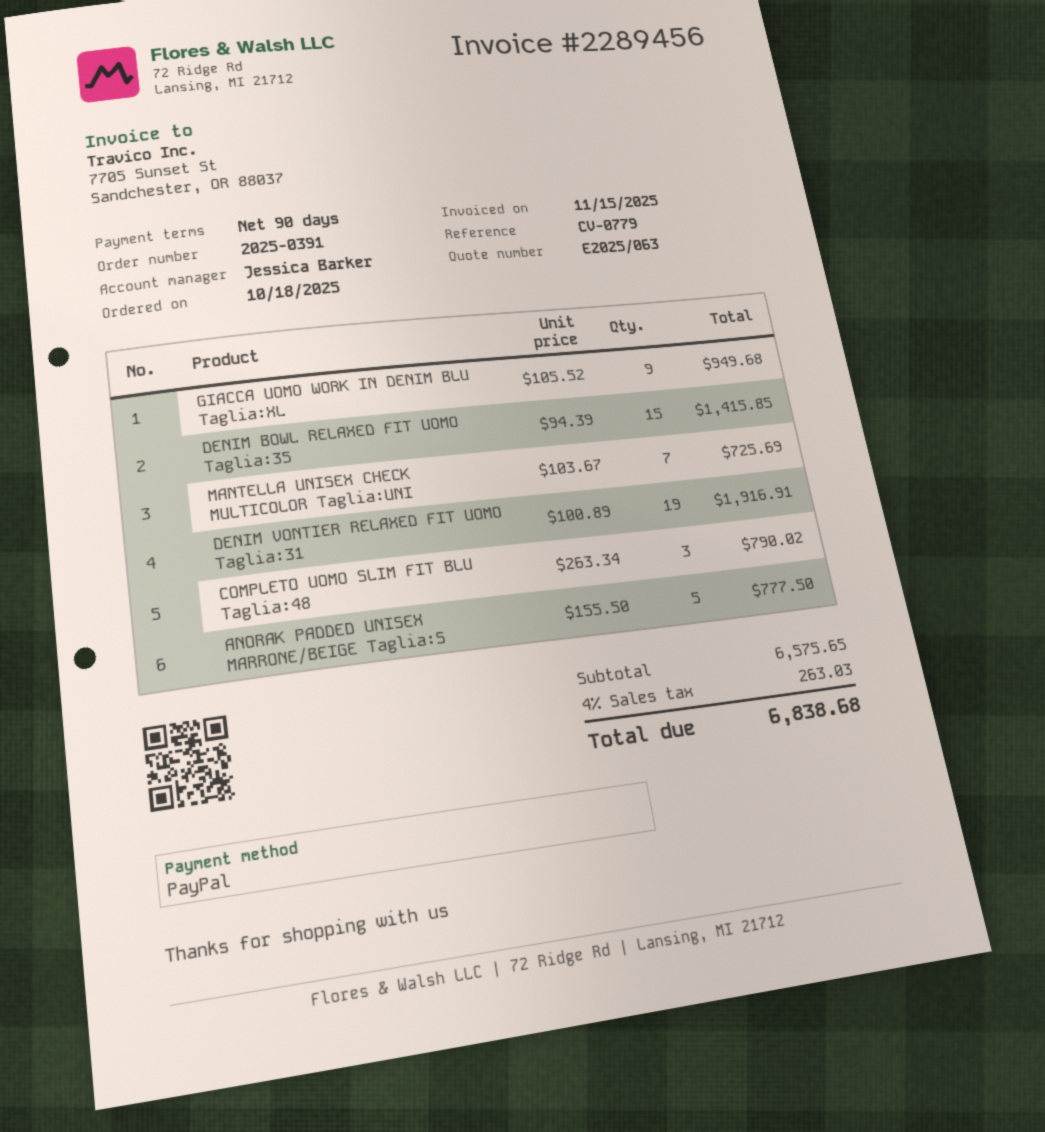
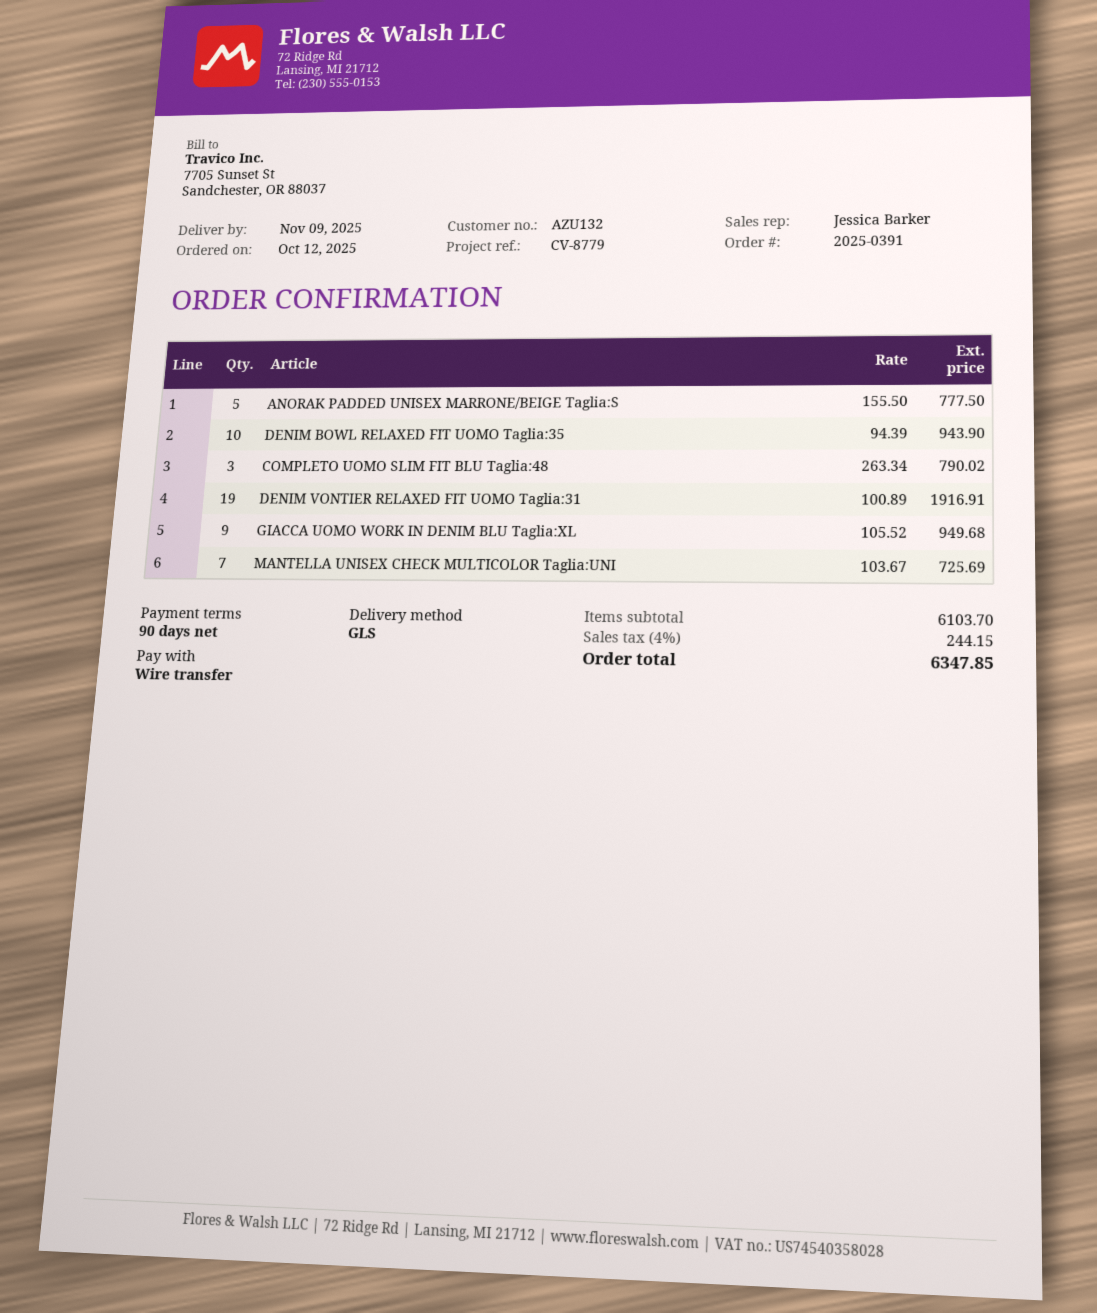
order date: 2025-10-18 -> 2025-10-12
reference: CV-0779 -> CV-8779
payment method: PayPal -> bank transfer
DENIM BOWL RELAXED FIT UOMO Taglia:35: 15 x 94.39 = 1415.85 -> 10 x 94.39 = 943.90
subtotal: 6575.65 -> 6103.70
tax: 4% = 263.03 -> 4% = 244.15
total: 6838.68 -> 6347.85

